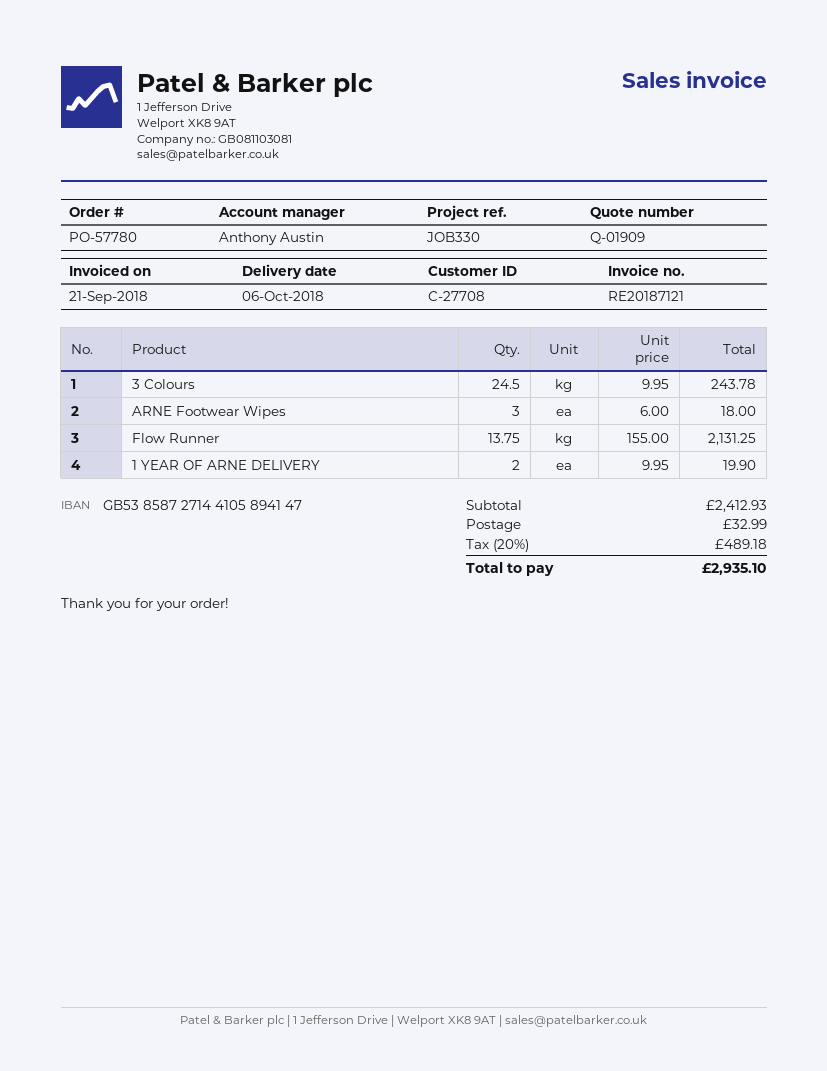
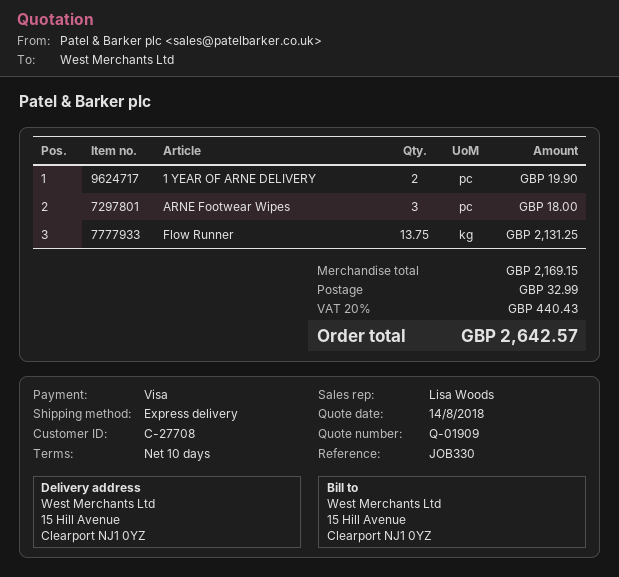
sales rep: Anthony Austin -> Lisa Woods
3 Colours: 24.5 for 243.78 -> none
subtotal: 2412.93 -> 2169.15
tax: 20% = 489.18 -> 20% = 440.43
total: 2935.10 -> 2642.57

